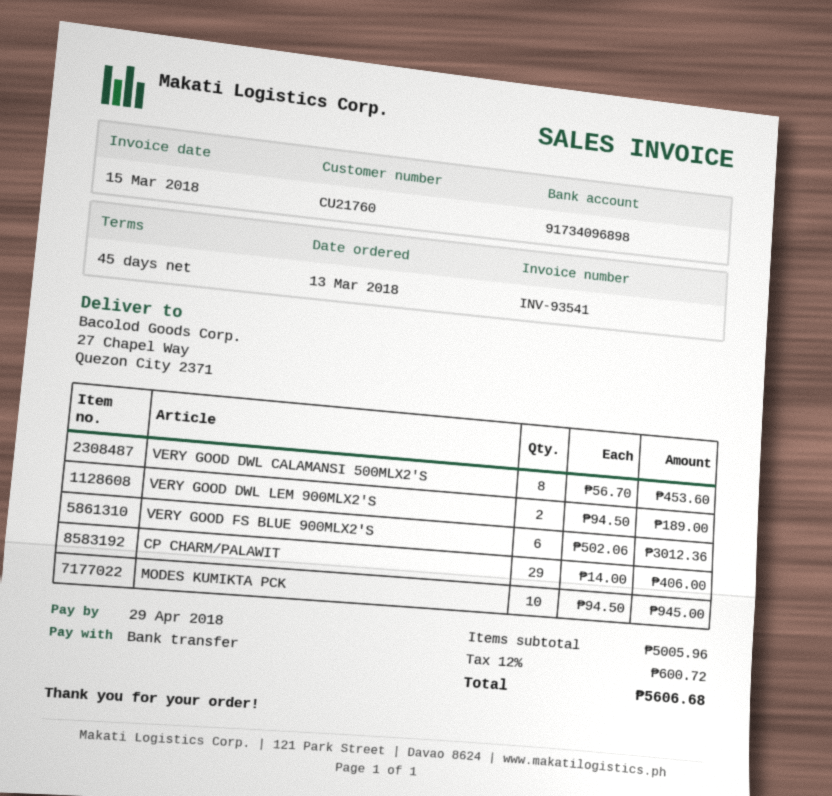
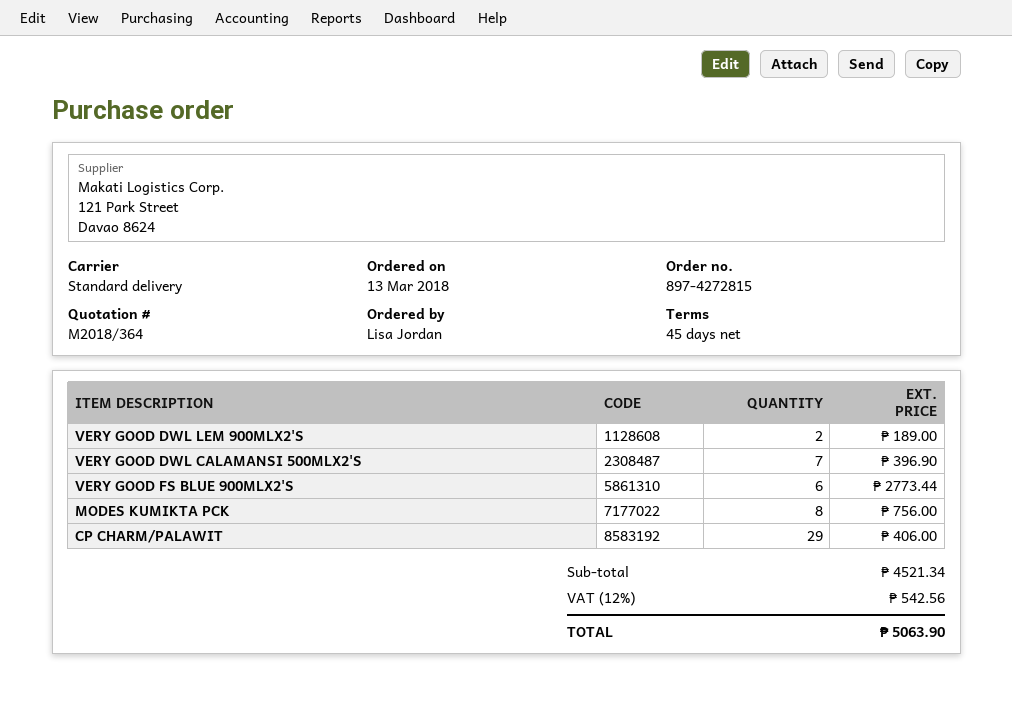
VERY GOOD DWL CALAMANSI 500MLX2'S: 8 for 453.60 -> 7 for 396.90
VERY GOOD FS BLUE 900MLX2'S: 6 for 3012.36 -> 6 for 2773.44
MODES KUMIKTA PCK: 10 for 945.00 -> 8 for 756.00
subtotal: 5005.96 -> 4521.34
tax: 12% = 600.72 -> 12% = 542.56
total: 5606.68 -> 5063.90

